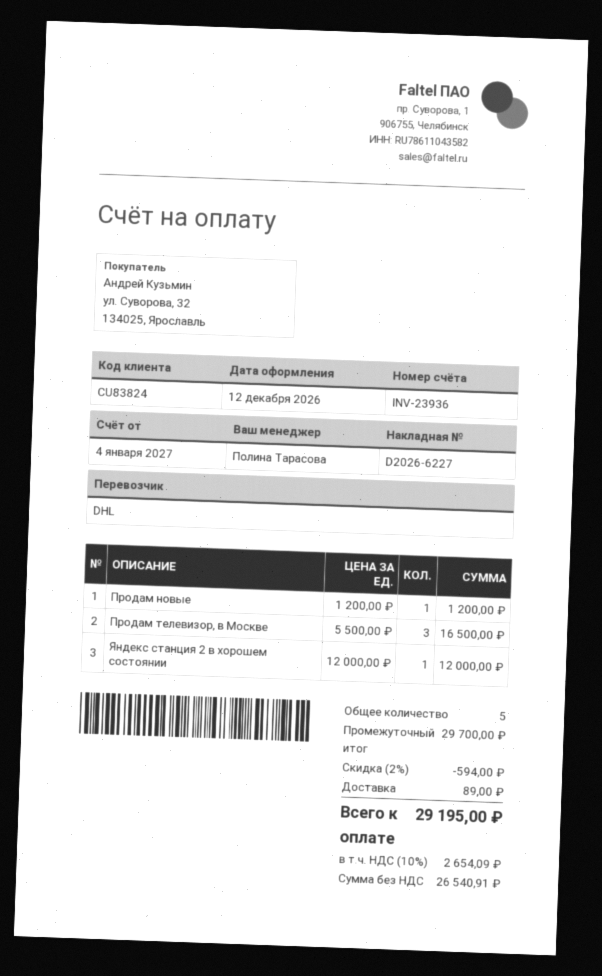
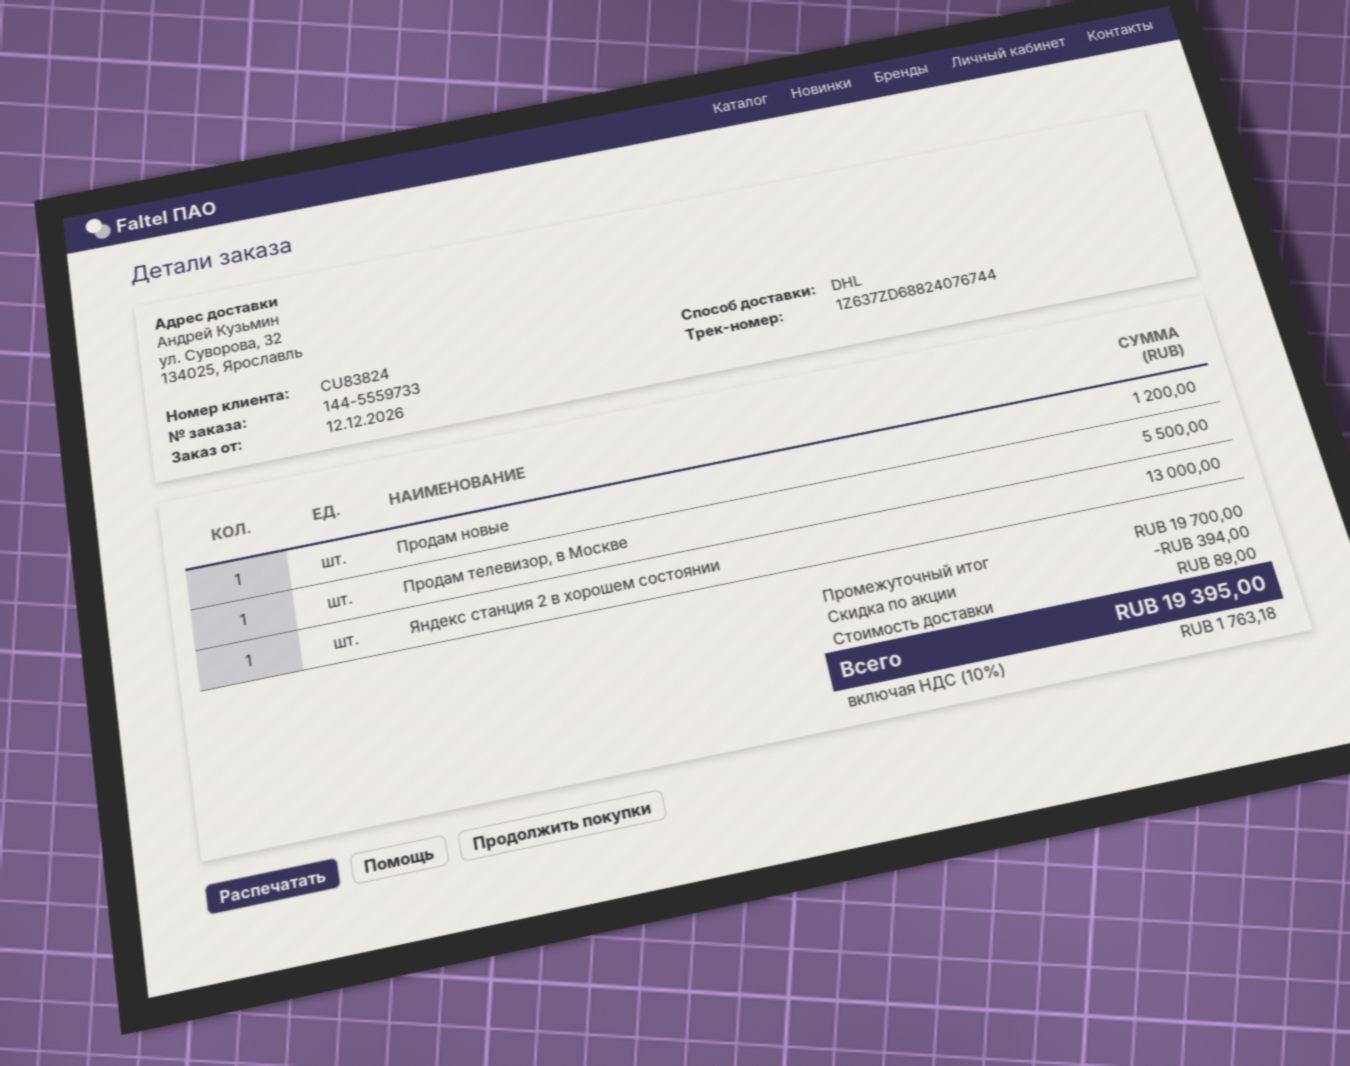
Продам телевизор, в Москве: 3 for 16500.00 -> 1 for 5500.00
Яндекс станция 2 в хорошем состоянии: 1 for 12000.00 -> 1 for 13000.00
subtotal: 29700.00 -> 19700.00
discount: 594.00 -> 394.00
tax: 10% = 2654.09 -> 10% = 1763.18
total: 29195.00 -> 19395.00

